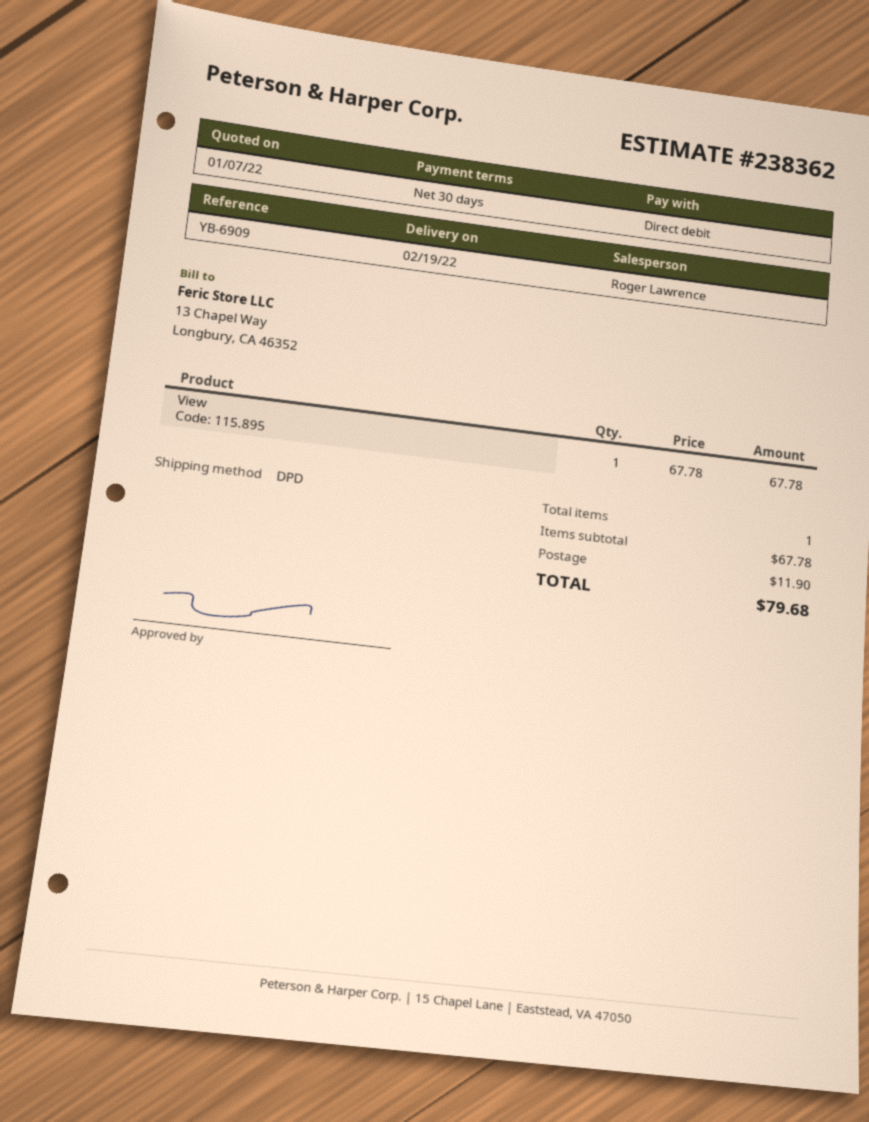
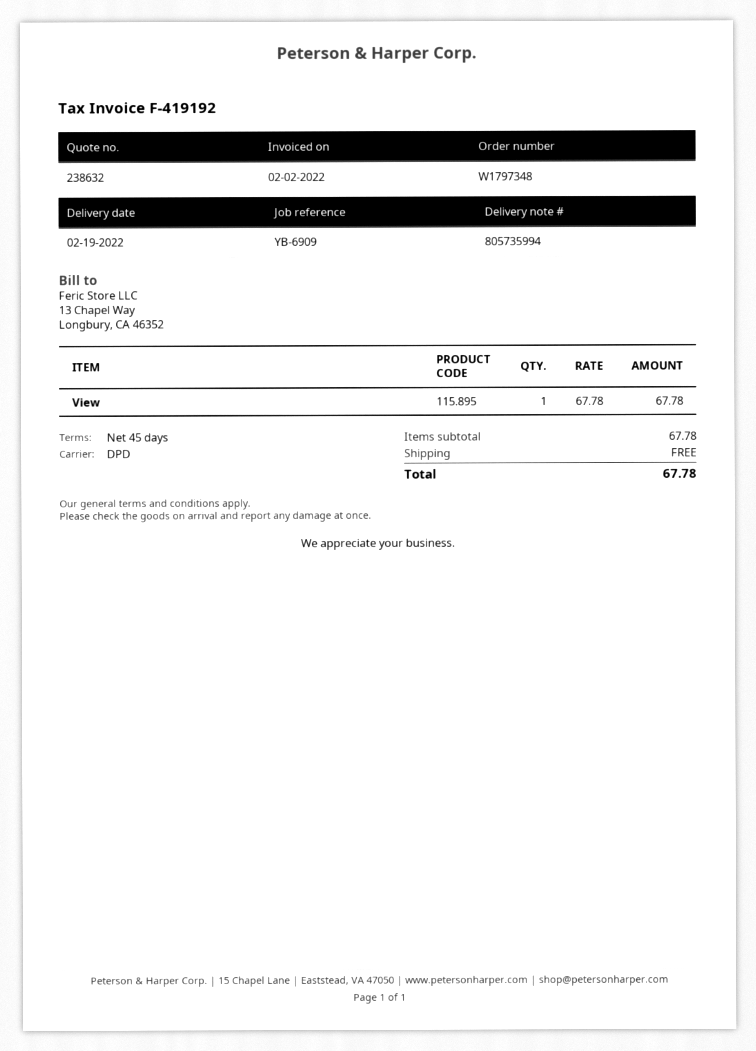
quote number: 238362 -> 238632
payment terms: 30 days -> 45 days
shipping: 11.90 -> 0.00
total: 79.68 -> 67.78

